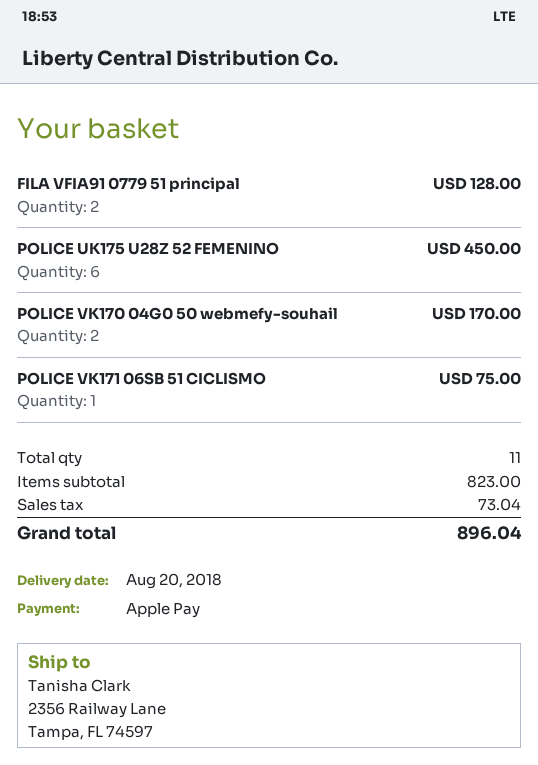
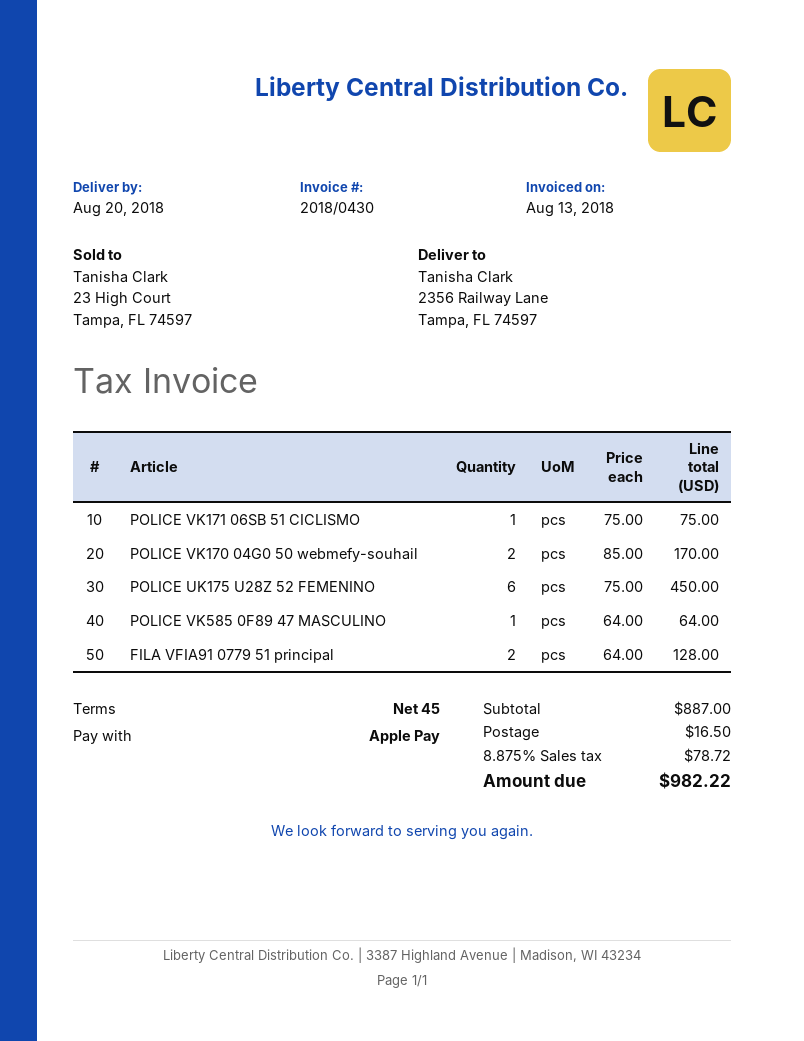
POLICE VK585 0F89 47 MASCULINO: none -> 1 for 64.00
subtotal: 823.00 -> 887.00
shipping: none -> 16.50
tax: 73.04 -> 78.72
total: 896.04 -> 982.22

